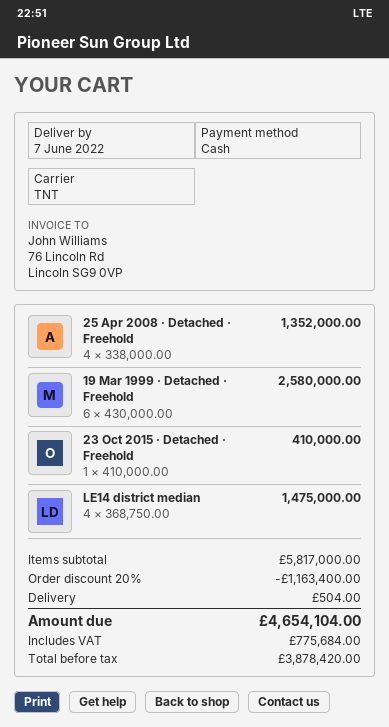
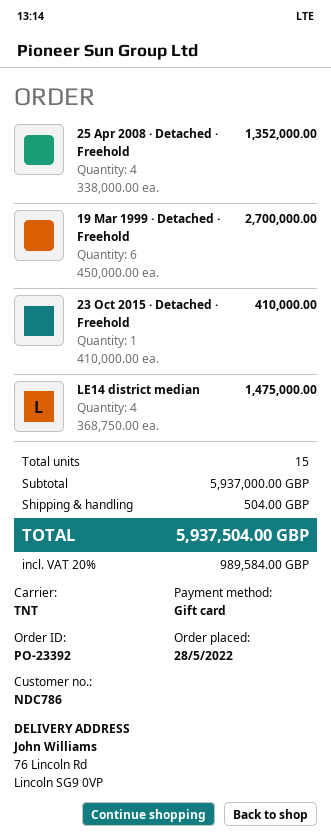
payment method: cash -> gift card
19 Mar 1999 · Detached · Freehold: 6 x 430000.00 = 2580000.00 -> 6 x 450000.00 = 2700000.00
subtotal: 5817000.00 -> 5937000.00
discount: 20% = 1163400.00 -> none
tax: 775684.00 -> 989584.00
total: 4654104.00 -> 5937504.00

